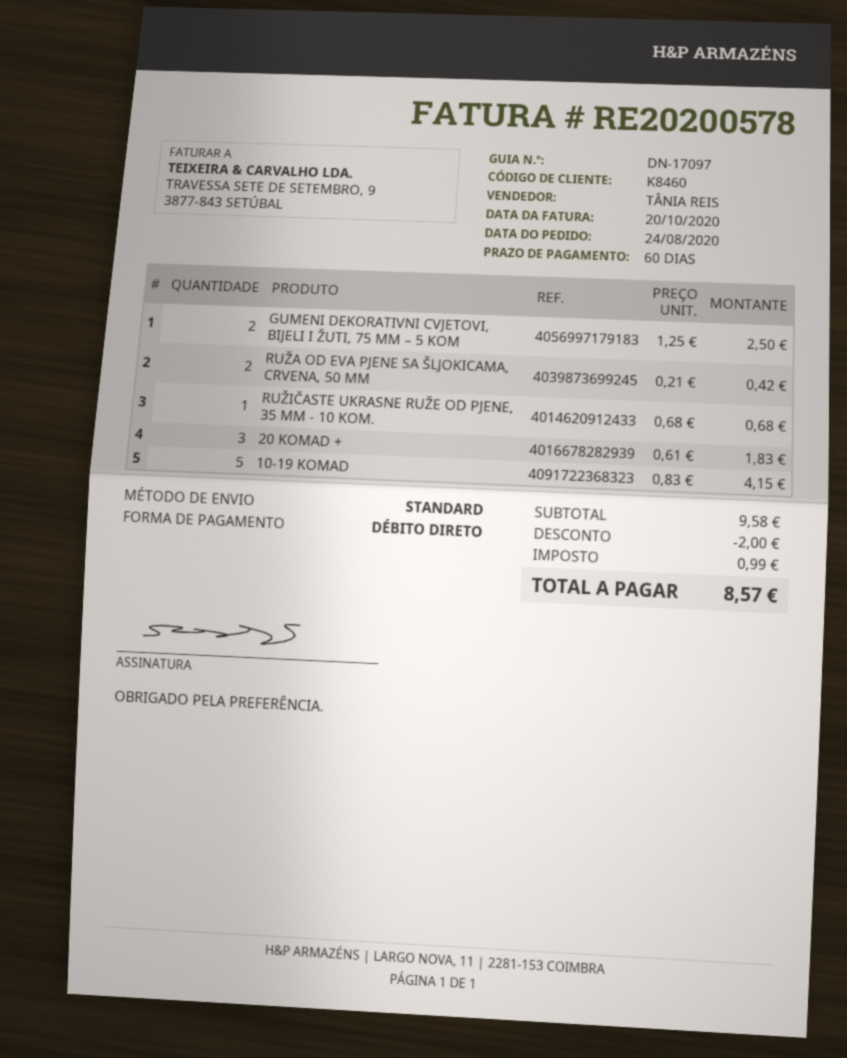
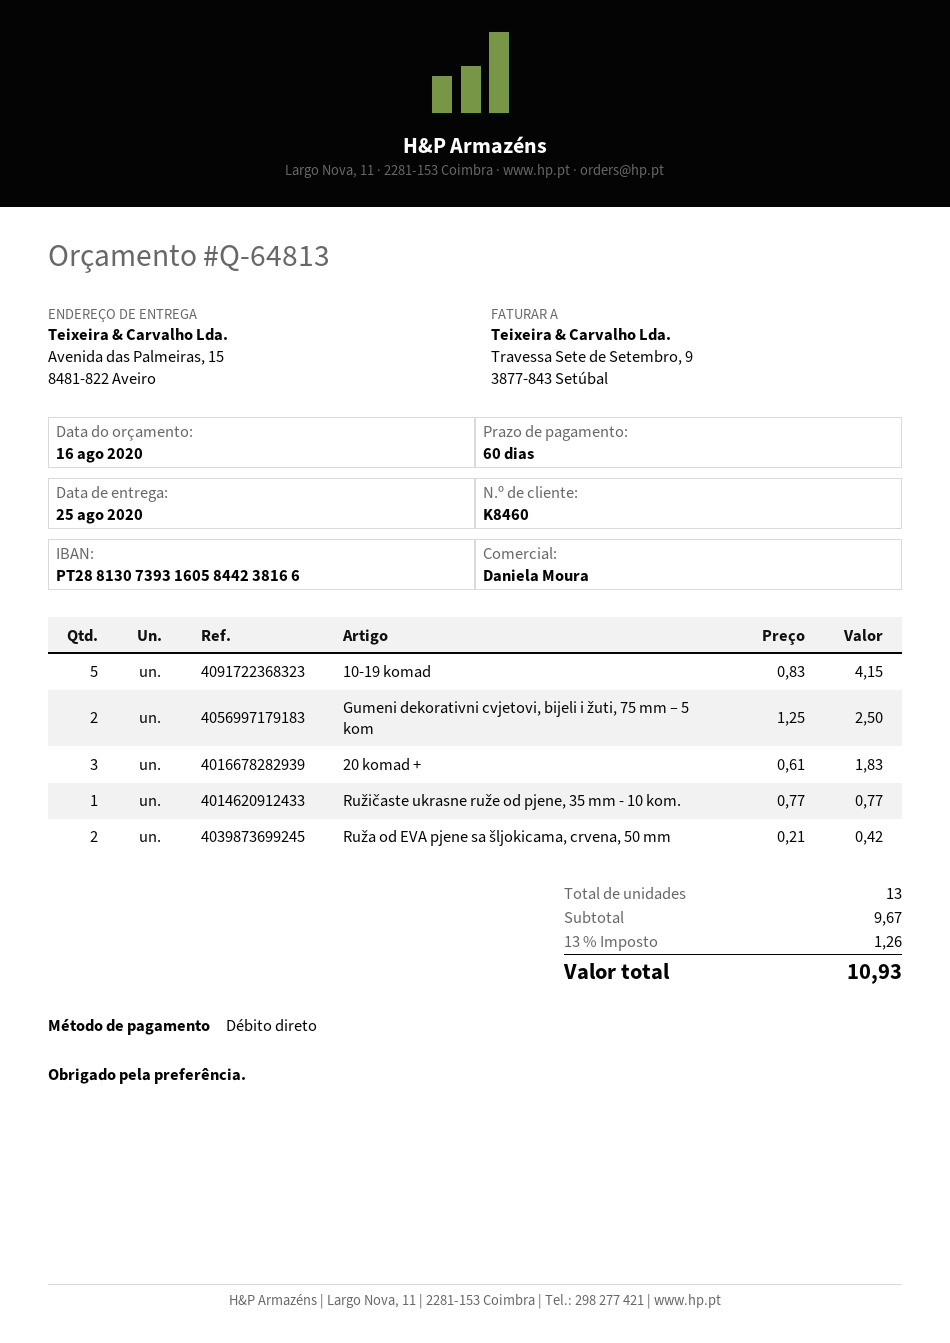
sales rep: TÂNIA REIS -> Daniela Moura
RUŽIČASTE UKRASNE RUŽE OD PJENE, 35 MM - 10 KOM.: 1 x 0.68 = 0.68 -> 1 x 0.77 = 0.77
subtotal: 9.58 -> 9.67
discount: 2.00 -> none
tax: 0.99 -> 1.26
total: 8.57 -> 10.93

